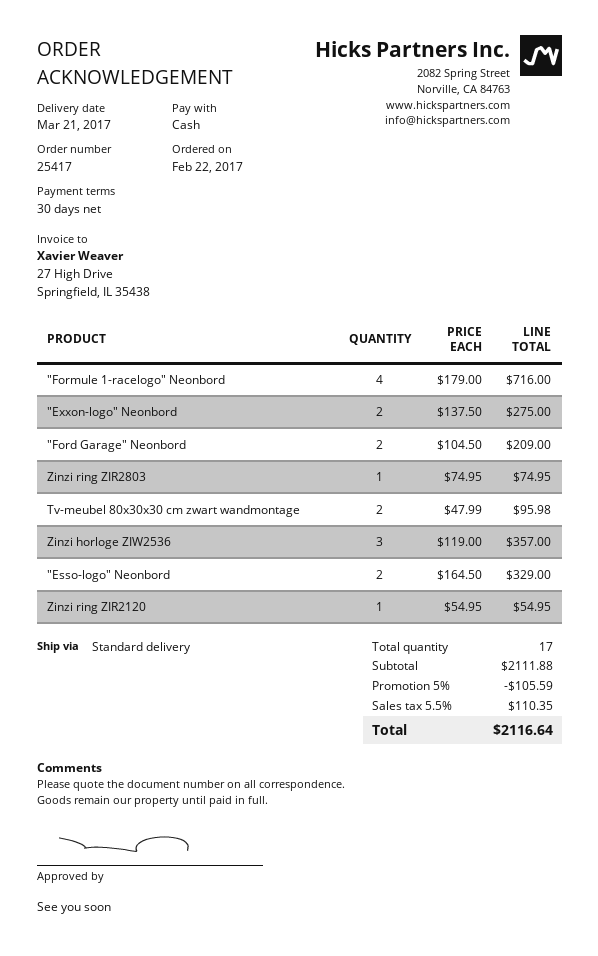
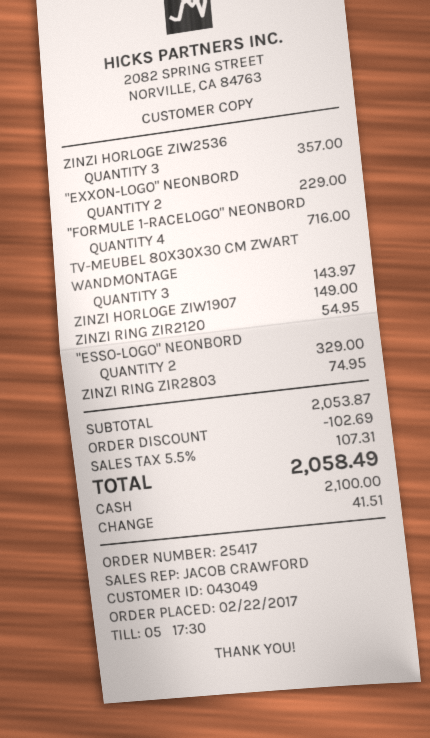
"Exxon-logo" Neonbord: 2 for 275.00 -> 2 for 229.00
"Ford Garage" Neonbord: 2 for 209.00 -> none
Tv-meubel 80x30x30 cm zwart wandmontage: 2 for 95.98 -> 3 for 143.97
ZINZI HORLOGE ZIW1907: none -> 1 for 149.00
subtotal: 2111.88 -> 2053.87
discount: 105.59 -> 102.69
tax: 5.5% = 110.35 -> 5.5% = 107.31
total: 2116.64 -> 2058.49

